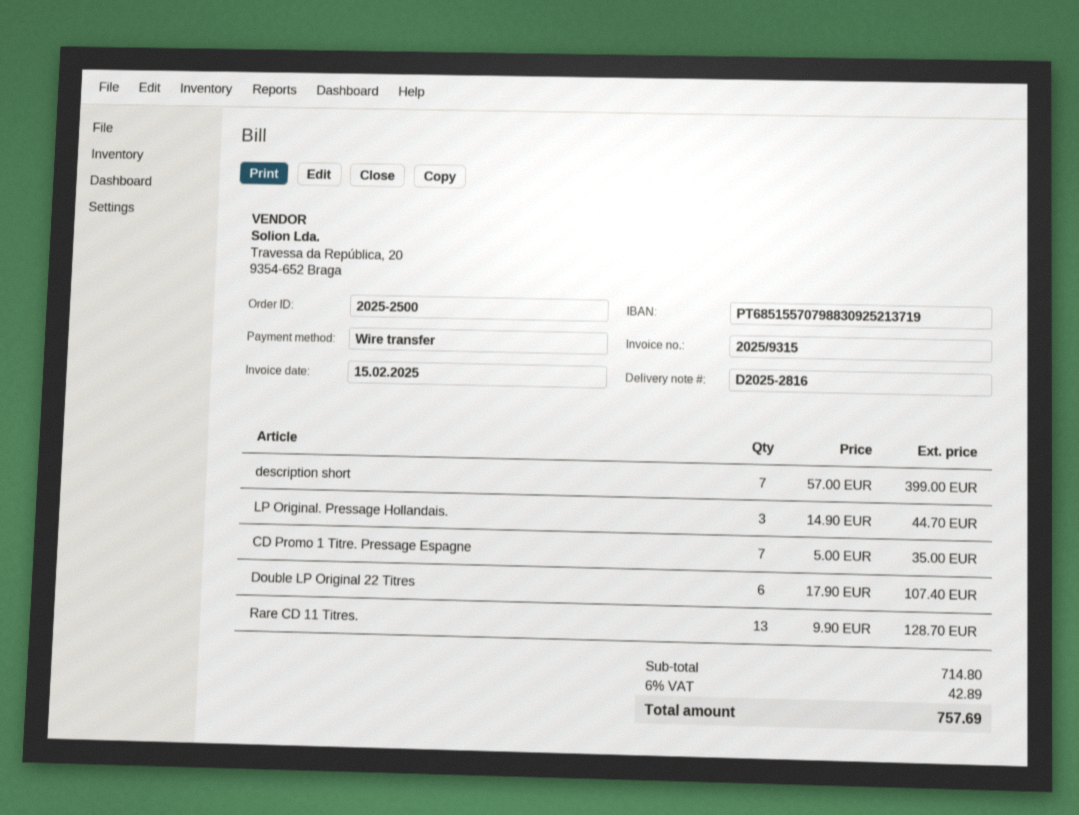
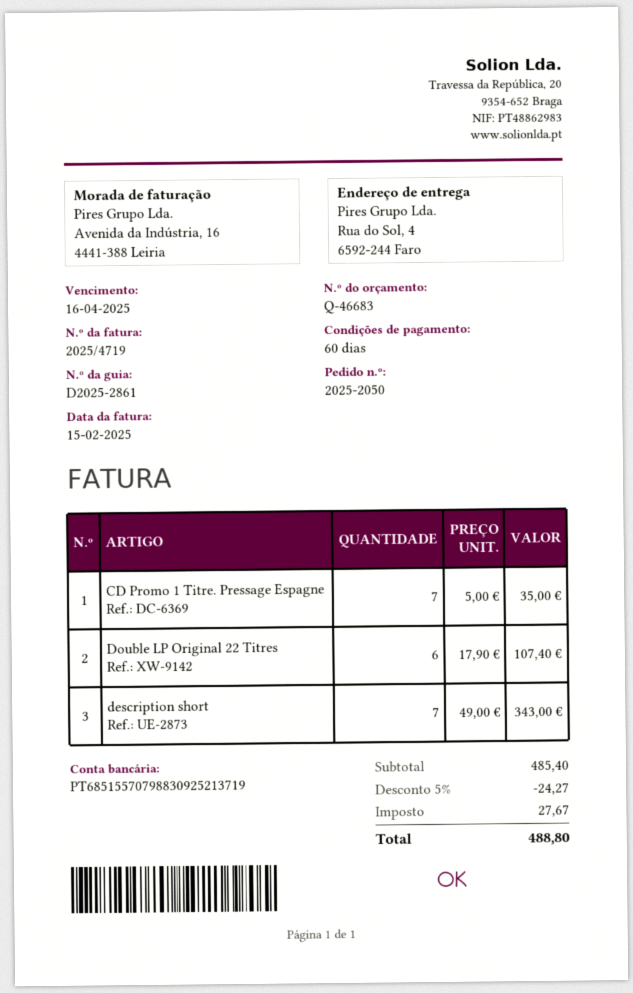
order number: 2025-2500 -> 2025-2050
delivery note number: D2025-2816 -> D2025-2861
invoice number: 2025/9315 -> 2025/4719
description short: 7 x 57.00 = 399.00 -> 7 x 49.00 = 343.00
LP Original. Pressage Hollandais.: 3 x 14.90 = 44.70 -> none
Rare CD 11 Titres.: 13 x 9.90 = 128.70 -> none
subtotal: 714.80 -> 485.40
discount: none -> 5% = 24.27
tax: 42.89 -> 27.67
total: 757.69 -> 488.80

